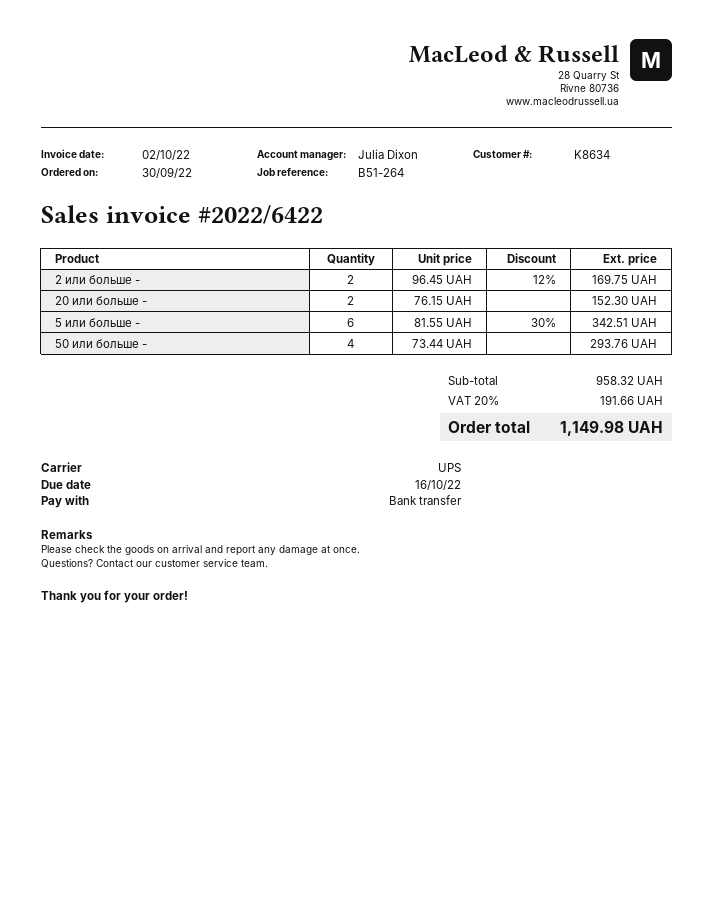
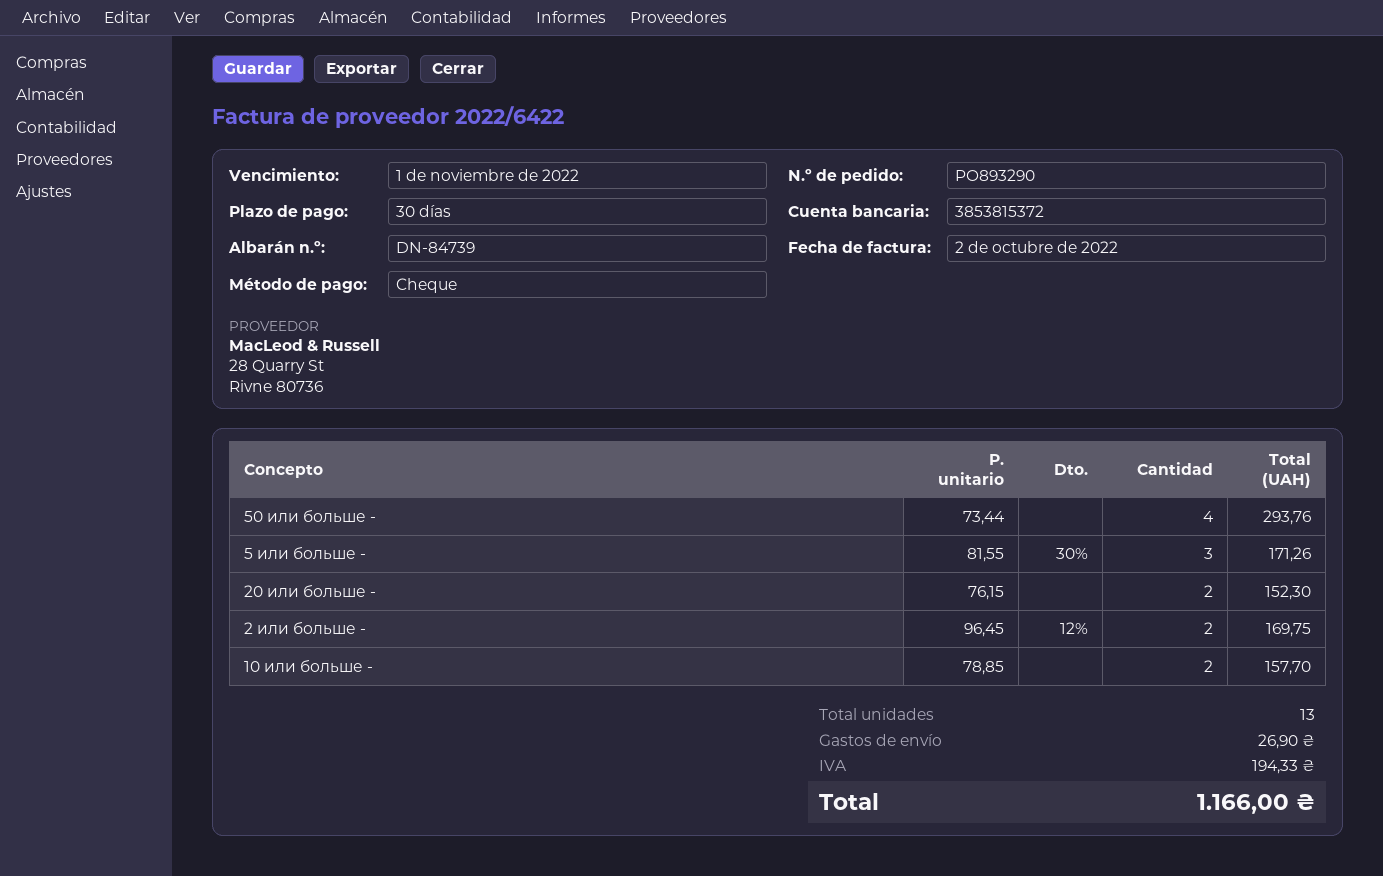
due date: 2022-10-16 -> 2022-11-01
payment method: bank transfer -> cheque
5 или больше -: 6 x 81.55 - 30% = 342.51 -> 3 x 81.55 - 30% = 171.26
10 или больше -: none -> 2 x 78.85 = 157.70
shipping: none -> 26.90
tax: 191.66 -> 194.33
total: 1149.98 -> 1166.00

